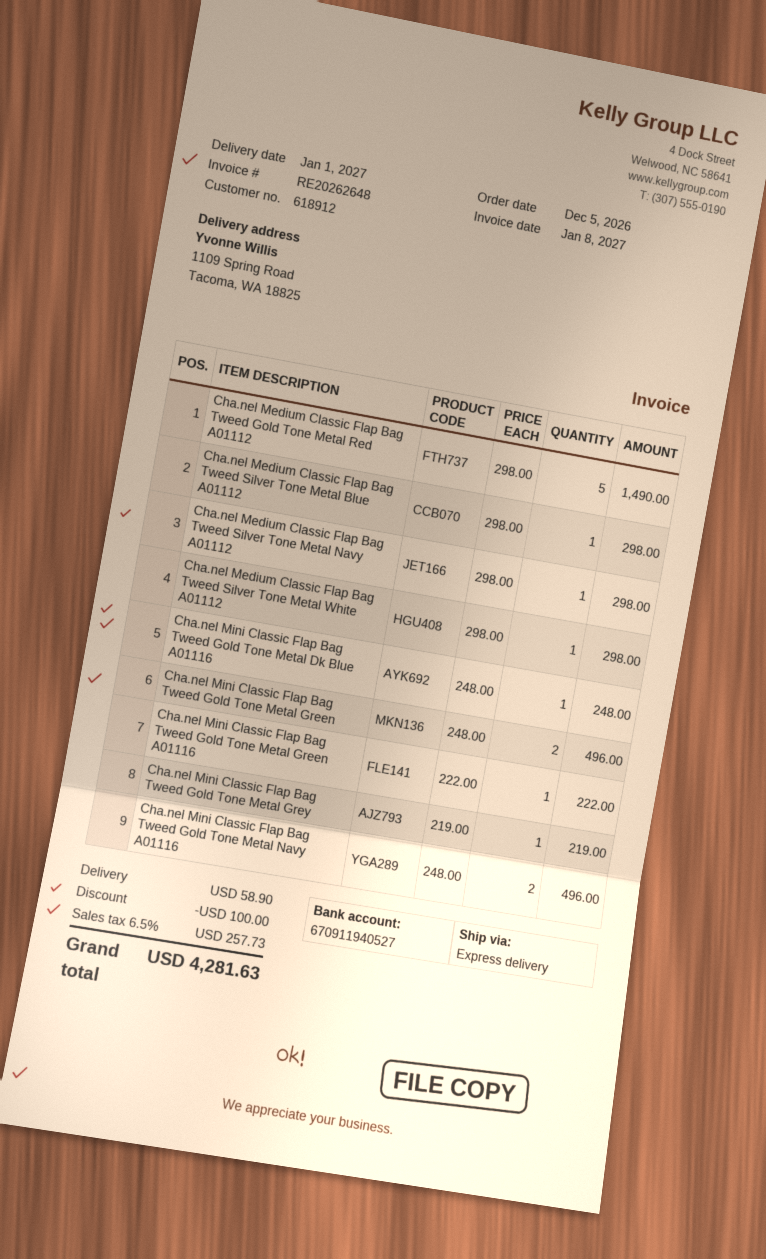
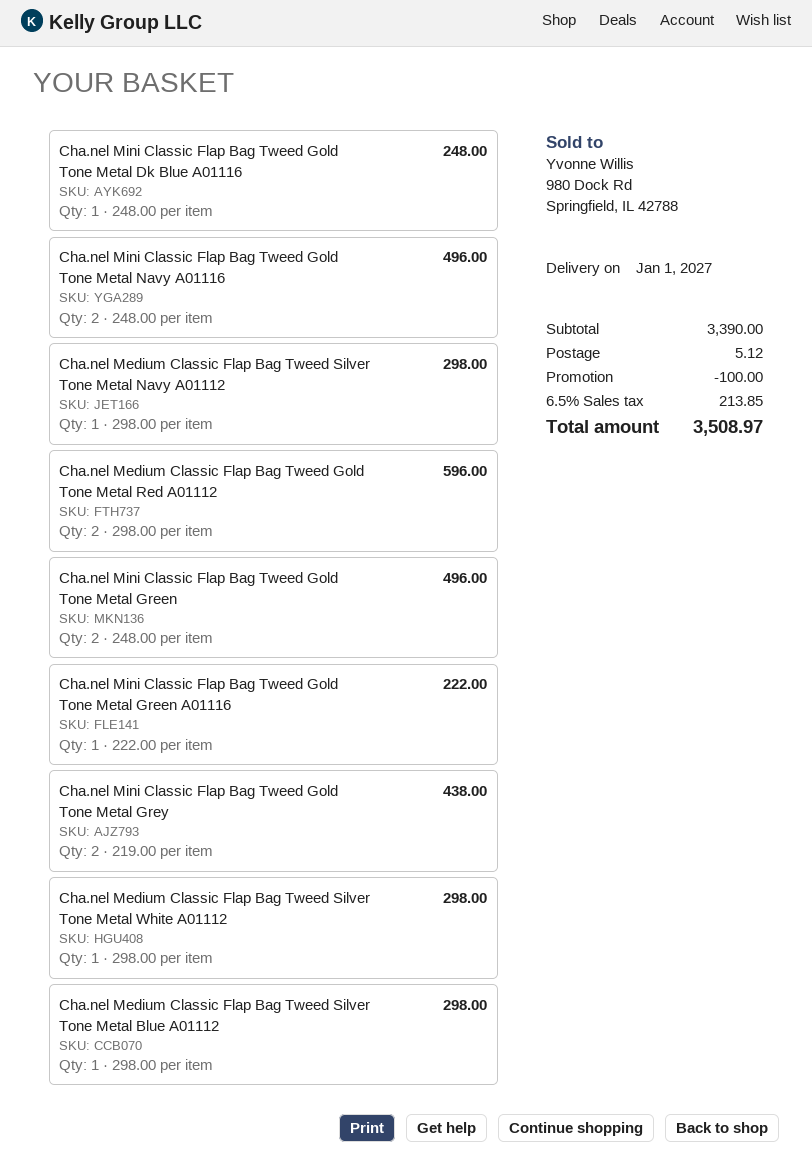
Cha.nel Medium Classic Flap Bag Tweed Gold Tone Metal Red A01112: 5 x 298.00 = 1490.00 -> 2 x 298.00 = 596.00
Cha.nel Mini Classic Flap Bag Tweed Gold Tone Metal Grey: 1 x 219.00 = 219.00 -> 2 x 219.00 = 438.00
shipping: 58.90 -> 5.12
tax: 6.5% = 257.73 -> 6.5% = 213.85
total: 4281.63 -> 3508.97

